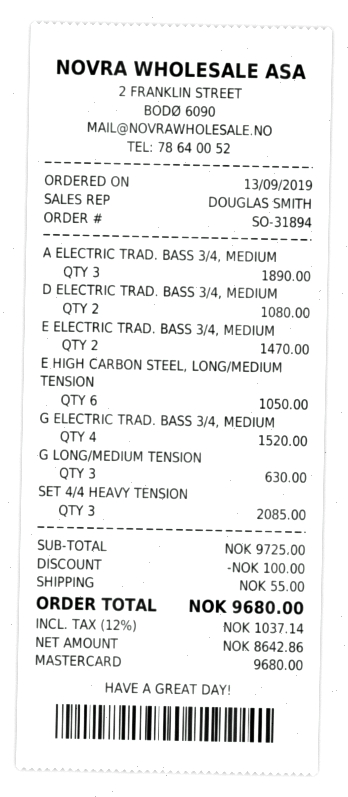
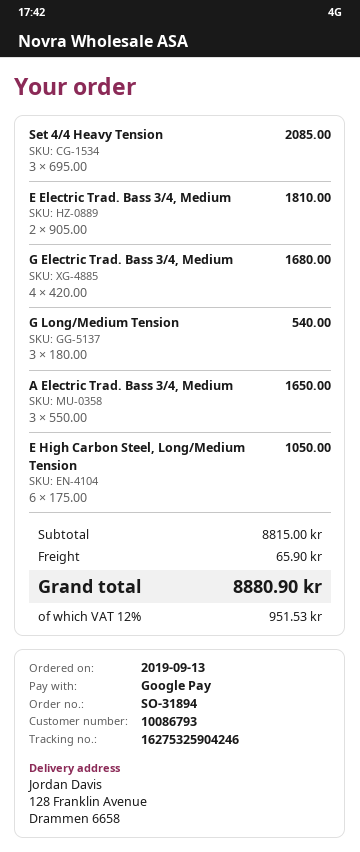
payment method: Mastercard -> Google Pay
A ELECTRIC TRAD. BASS 3/4, MEDIUM: 3 for 1890.00 -> 3 for 1650.00
D ELECTRIC TRAD. BASS 3/4, MEDIUM: 2 for 1080.00 -> none
E ELECTRIC TRAD. BASS 3/4, MEDIUM: 2 for 1470.00 -> 2 for 1810.00
G ELECTRIC TRAD. BASS 3/4, MEDIUM: 4 for 1520.00 -> 4 for 1680.00
G LONG/MEDIUM TENSION: 3 for 630.00 -> 3 for 540.00
subtotal: 9725.00 -> 8815.00
discount: 100.00 -> none
shipping: 55.00 -> 65.90
tax: 12% = 1037.14 -> 12% = 951.53
total: 9680.00 -> 8880.90

